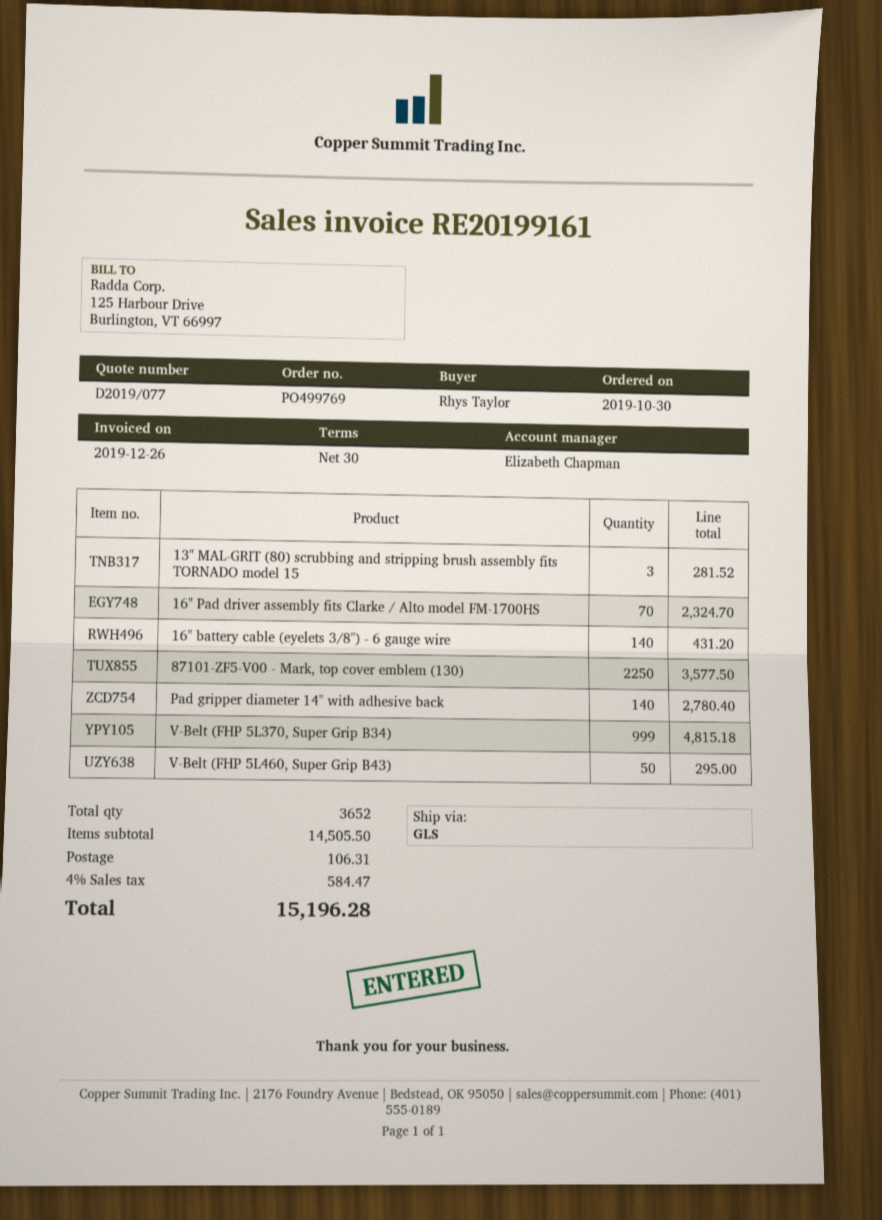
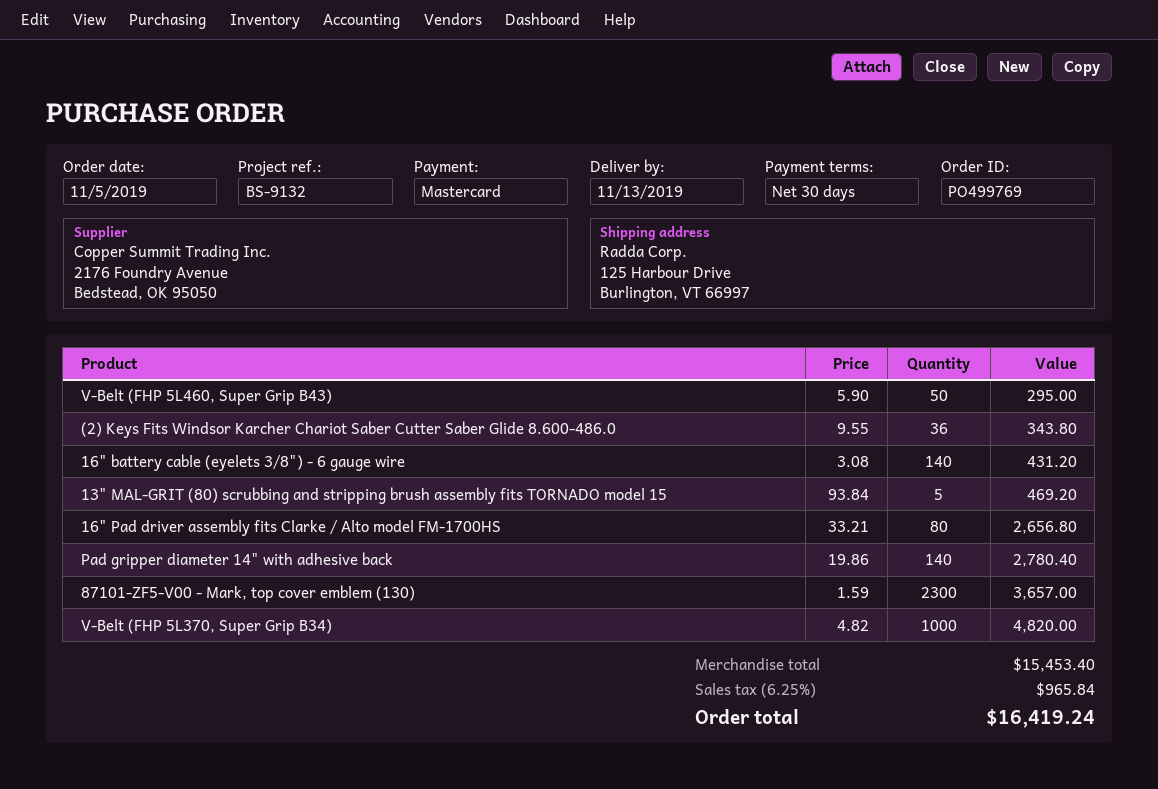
order date: 2019-10-30 -> 2019-11-05
13" MAL-GRIT (80) scrubbing and stripping brush assembly fits TORNADO model 15: 3 for 281.52 -> 5 for 469.20
16" Pad driver assembly fits Clarke / Alto model FM-1700HS: 70 for 2324.70 -> 80 for 2656.80
87101-ZF5-V00 - Mark, top cover emblem (130): 2250 for 3577.50 -> 2300 for 3657.00
V-Belt (FHP 5L370, Super Grip B34): 999 for 4815.18 -> 1000 for 4820.00
(2) Keys Fits Windsor Karcher Chariot Saber Cutter Saber Glide 8.600-486.0: none -> 36 for 343.80
subtotal: 14505.50 -> 15453.40
shipping: 106.31 -> none
tax: 4% = 584.47 -> 6.25% = 965.84
total: 15196.28 -> 16419.24

